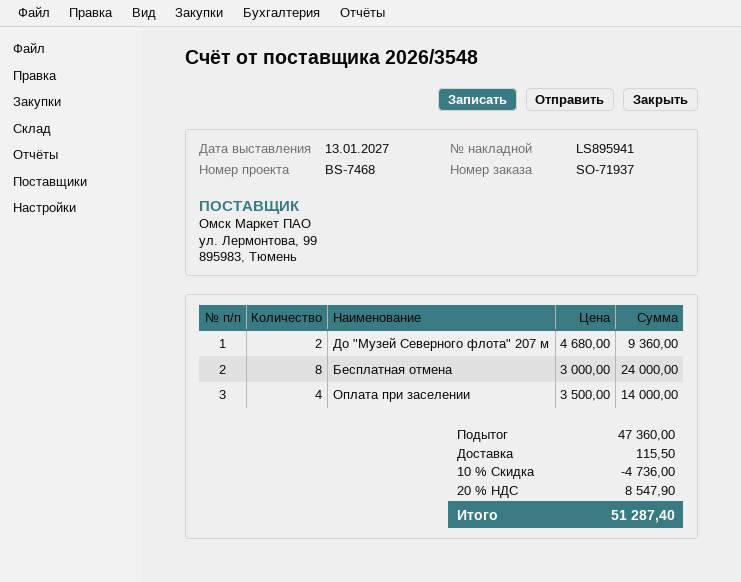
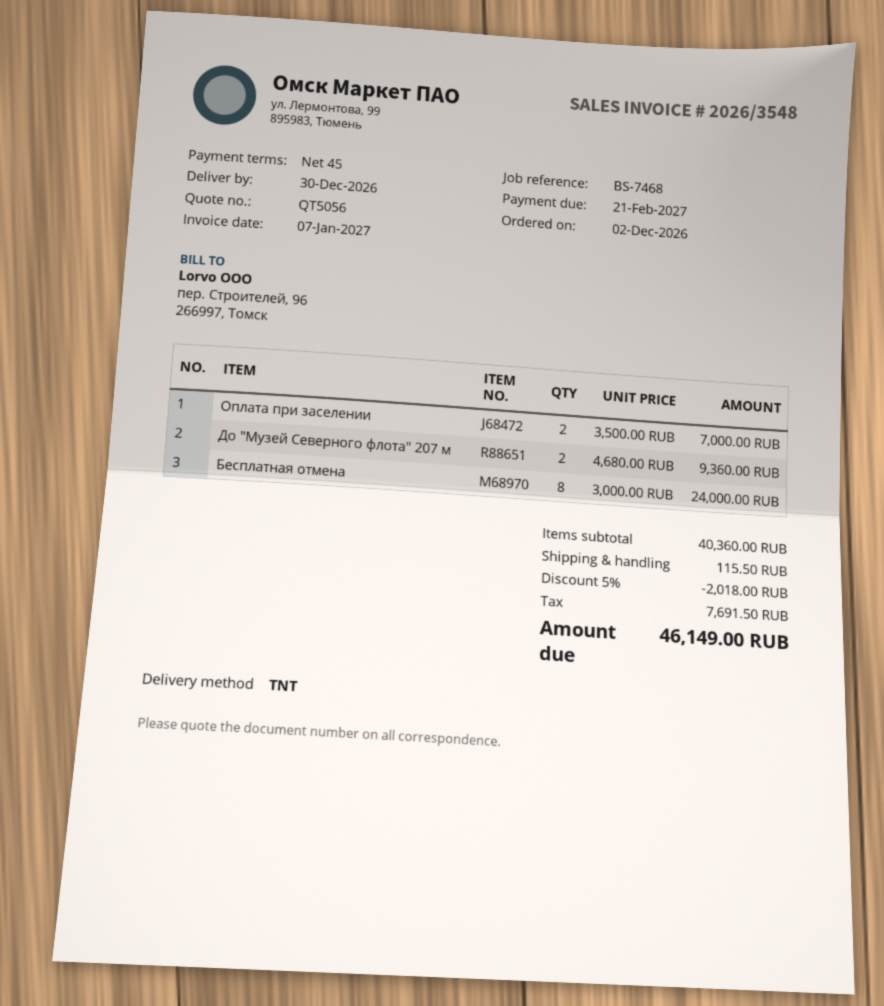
invoice date: 2027-01-13 -> 2027-01-07
Оплата при заселении: 4 x 3500.00 = 14000.00 -> 2 x 3500.00 = 7000.00
subtotal: 47360.00 -> 40360.00
discount: 10% = 4736.00 -> 5% = 2018.00
tax: 8547.90 -> 7691.50
total: 51287.40 -> 46149.00

